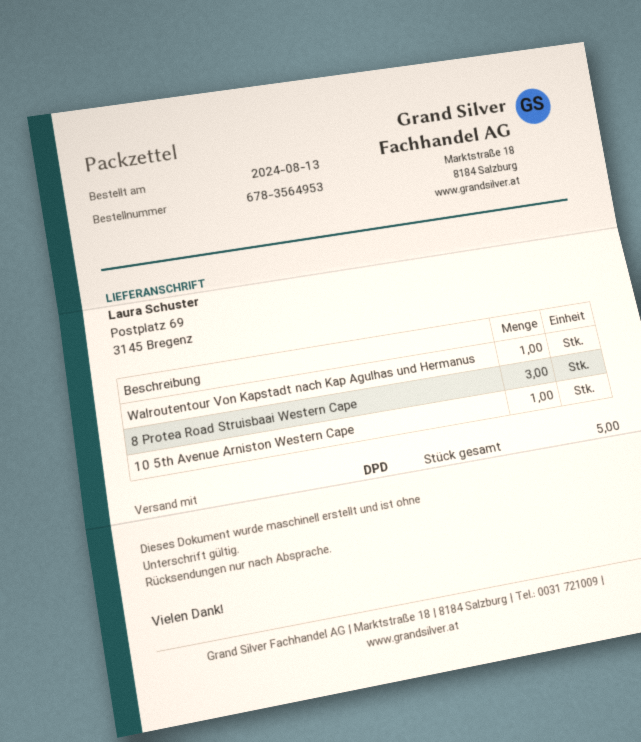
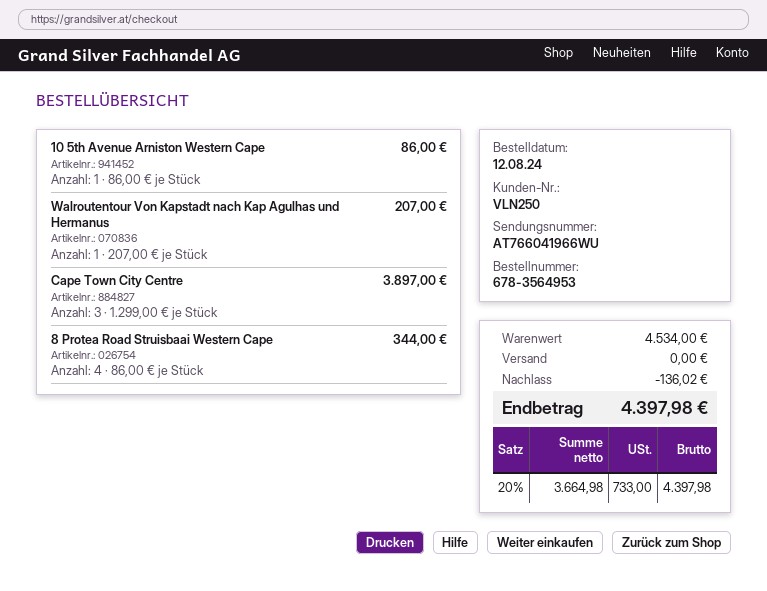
order date: 2024-08-13 -> 2024-08-12
8 Protea Road Struisbaai Western Cape: 3 -> 4
Cape Town City Centre: none -> 3

